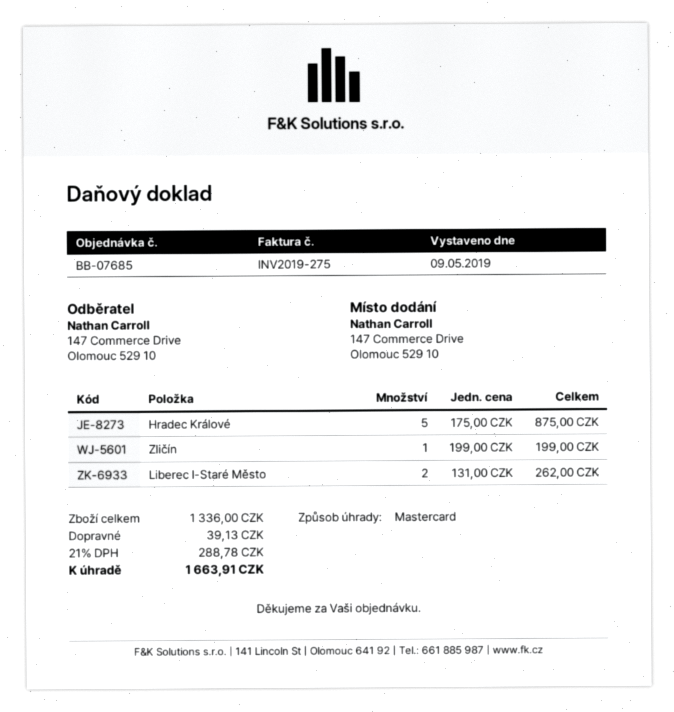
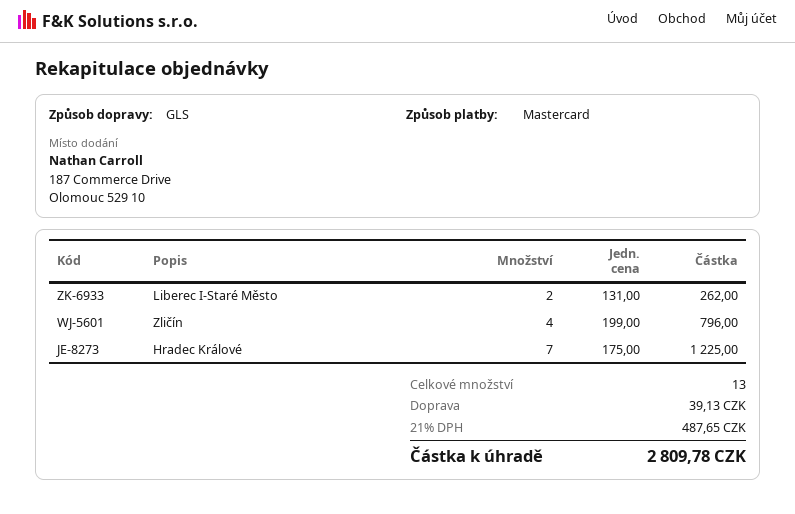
ship to: 147 Commerce Drive, Olomouc 529 10 -> 187 Commerce Drive, Olomouc 529 10
Hradec Králové: 5 x 175.00 = 875.00 -> 7 x 175.00 = 1225.00
Zličín: 1 x 199.00 = 199.00 -> 4 x 199.00 = 796.00
tax: 21% = 288.78 -> 21% = 487.65
total: 1663.91 -> 2809.78

